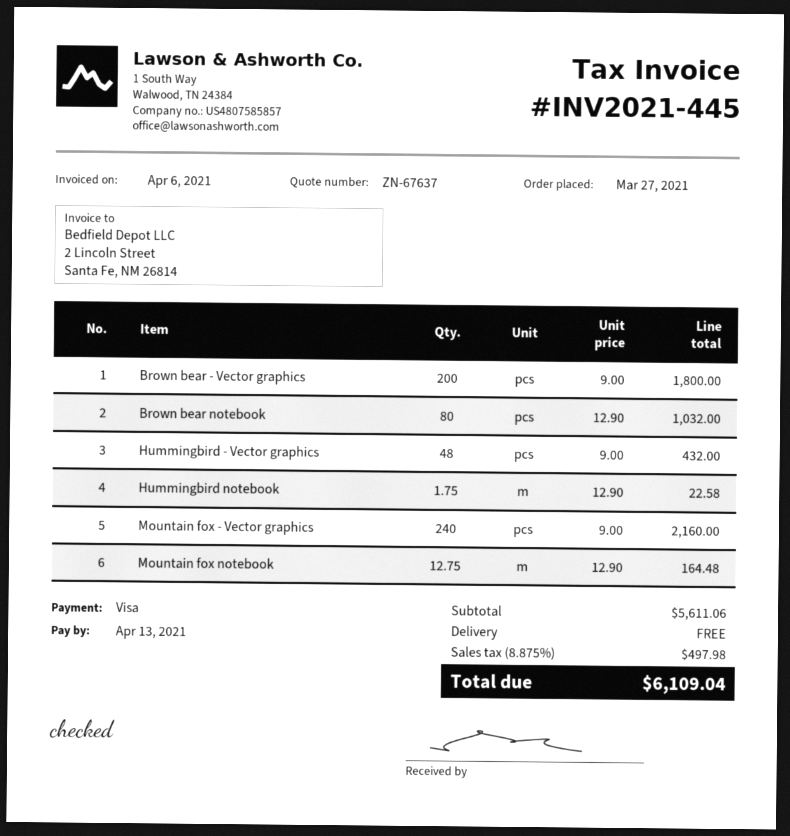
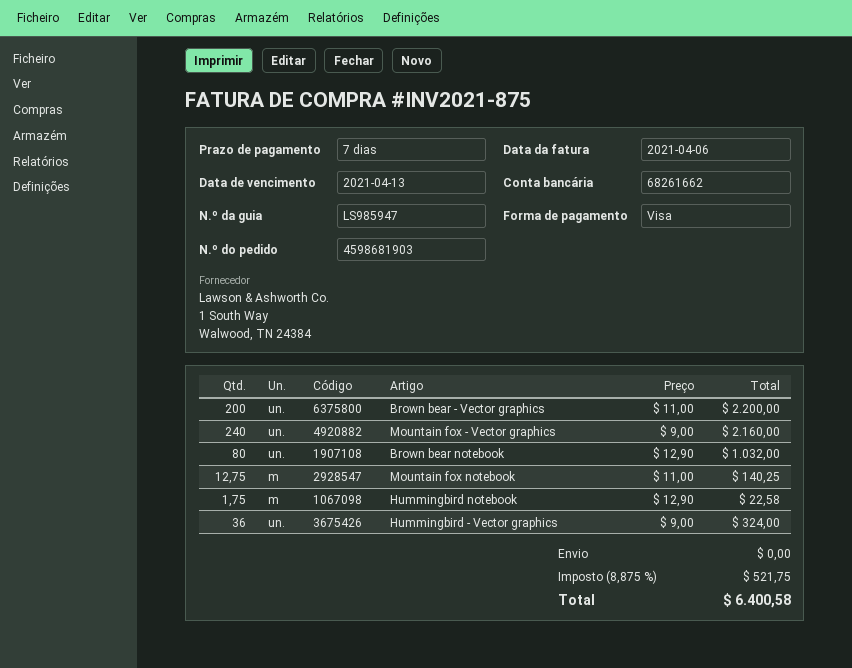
invoice number: INV2021-445 -> INV2021-875
Brown bear - Vector graphics: 200 x 9.00 = 1800.00 -> 200 x 11.00 = 2200.00
Hummingbird - Vector graphics: 48 x 9.00 = 432.00 -> 36 x 9.00 = 324.00
Mountain fox notebook: 12.75 x 12.90 = 164.48 -> 12.75 x 11.00 = 140.25
tax: 8.875% = 497.98 -> 8.875% = 521.75
total: 6109.04 -> 6400.58

